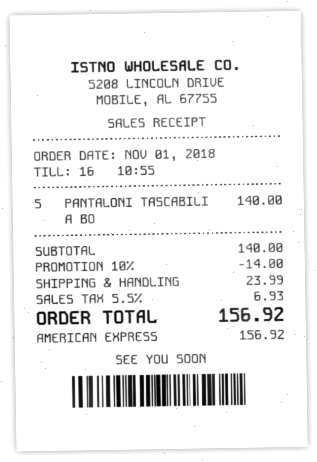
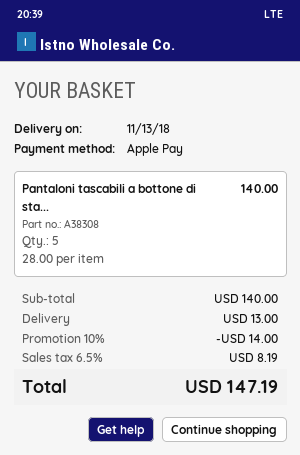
payment method: American Express -> Apple Pay
shipping: 23.99 -> 13.00
tax: 5.5% = 6.93 -> 6.5% = 8.19
total: 156.92 -> 147.19

